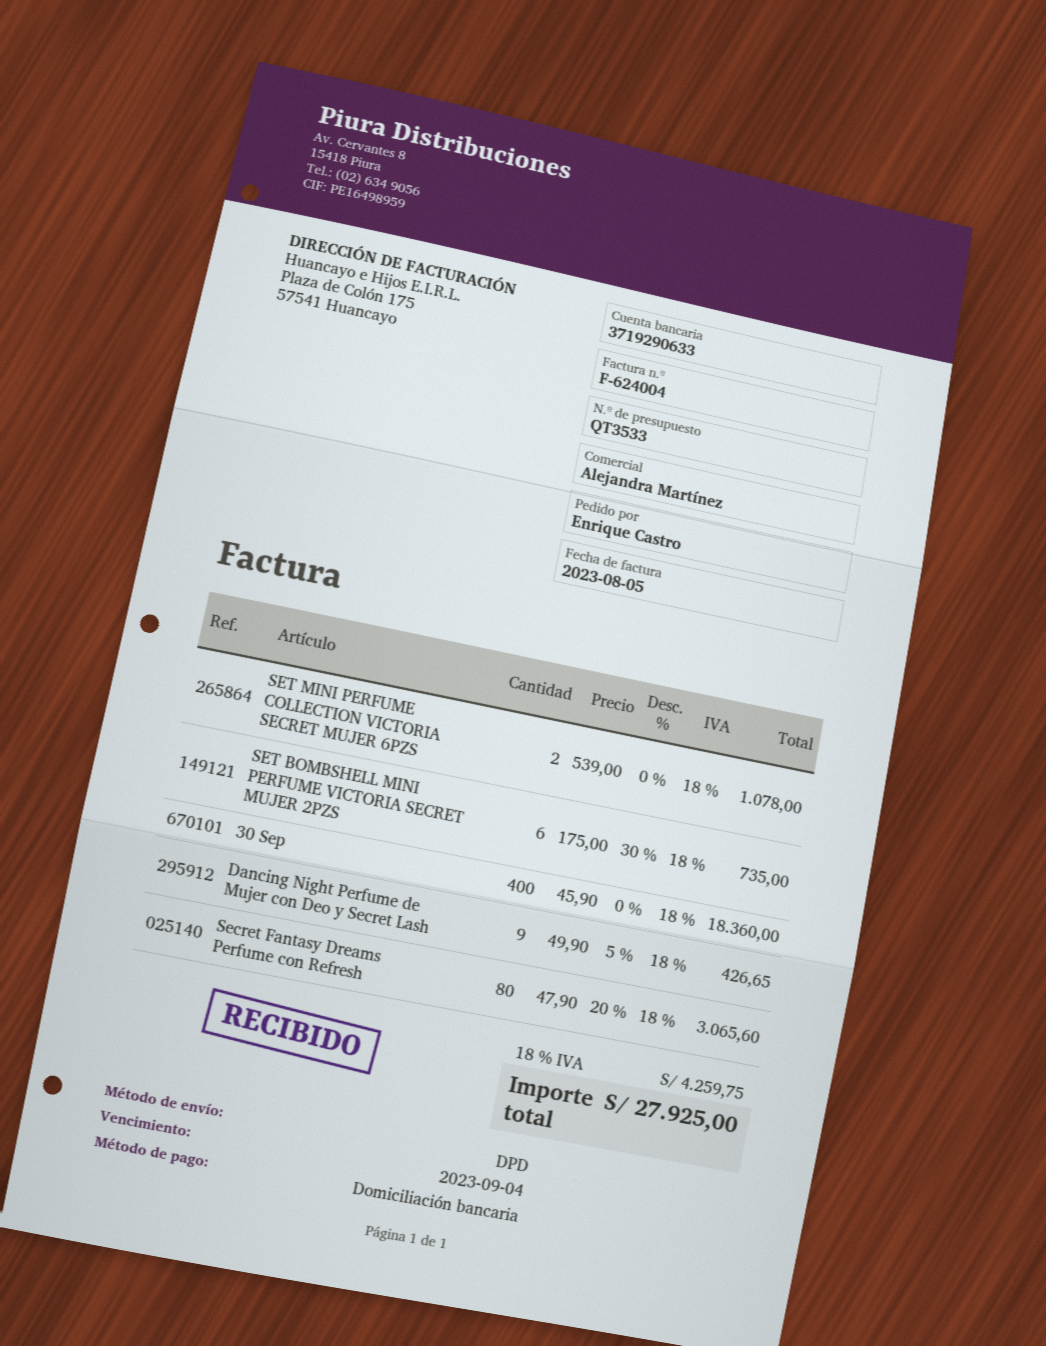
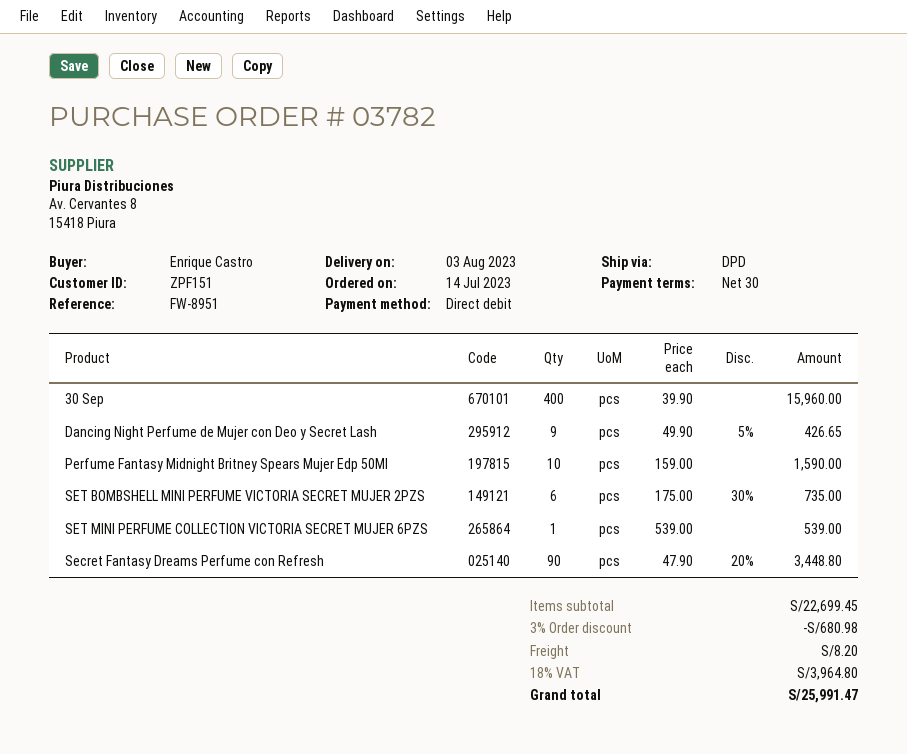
SET MINI PERFUME COLLECTION VICTORIA SECRET MUJER 6PZS: 2 x 539.00 = 1078.00 -> 1 x 539.00 = 539.00
30 Sep: 400 x 45.90 = 18360.00 -> 400 x 39.90 = 15960.00
Secret Fantasy Dreams Perfume con Refresh: 80 x 47.90 - 20% = 3065.60 -> 90 x 47.90 - 20% = 3448.80
Perfume Fantasy Midnight Britney Spears Mujer Edp 50Ml: none -> 10 x 159.00 = 1590.00
discount: none -> 3% = 680.98
shipping: none -> 8.20
tax: 18% = 4259.75 -> 18% = 3964.80
total: 27925.00 -> 25991.47

